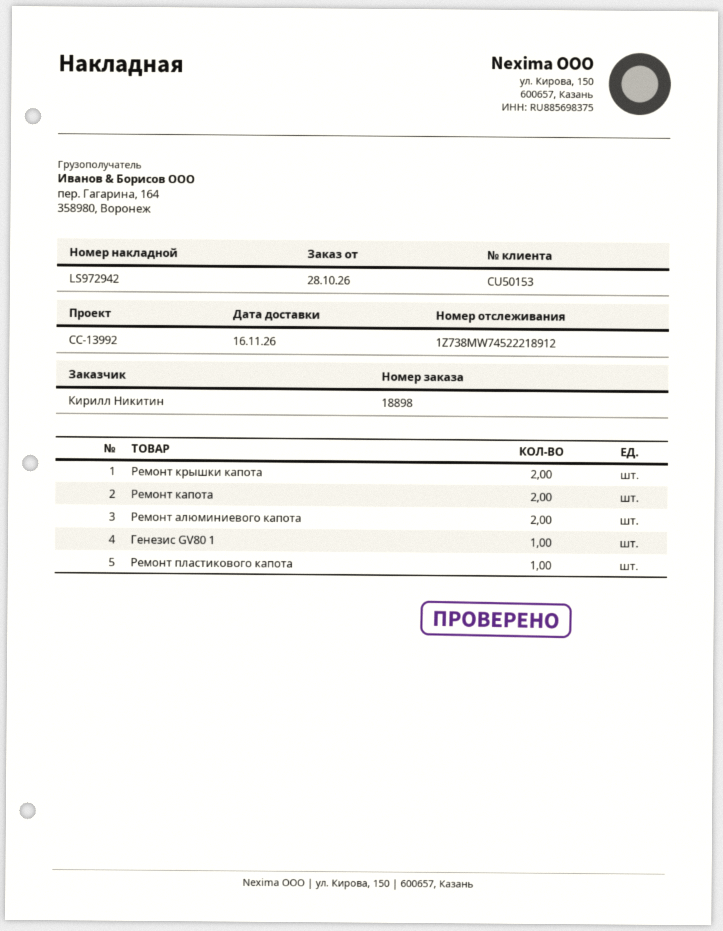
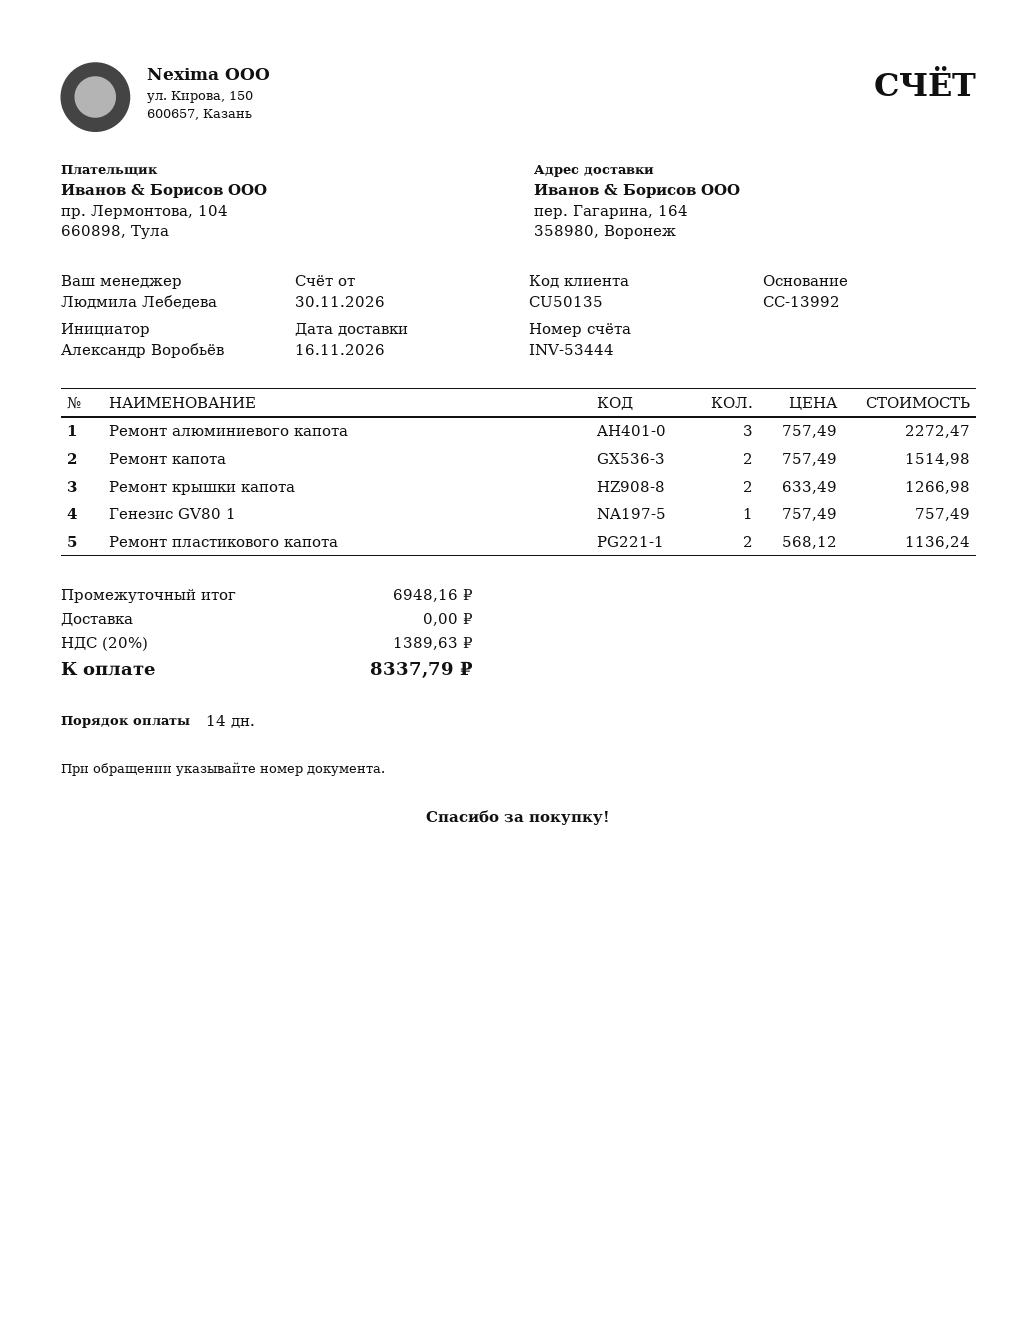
customer number: CU50153 -> CU50135
ordered by: Кирилл Никитин -> Александр Воробьёв
Ремонт алюминиевого капота: 2 -> 3
Ремонт пластикового капота: 1 -> 2

